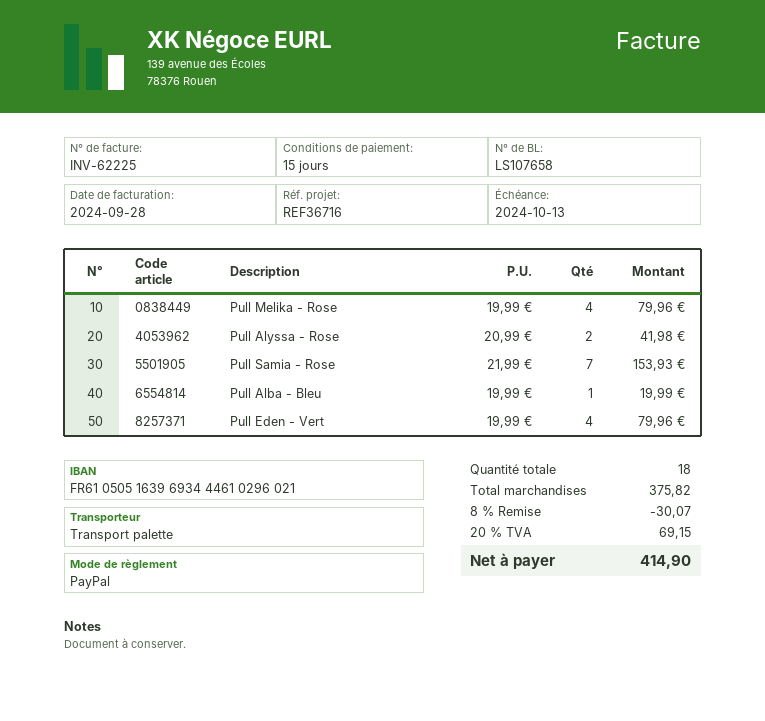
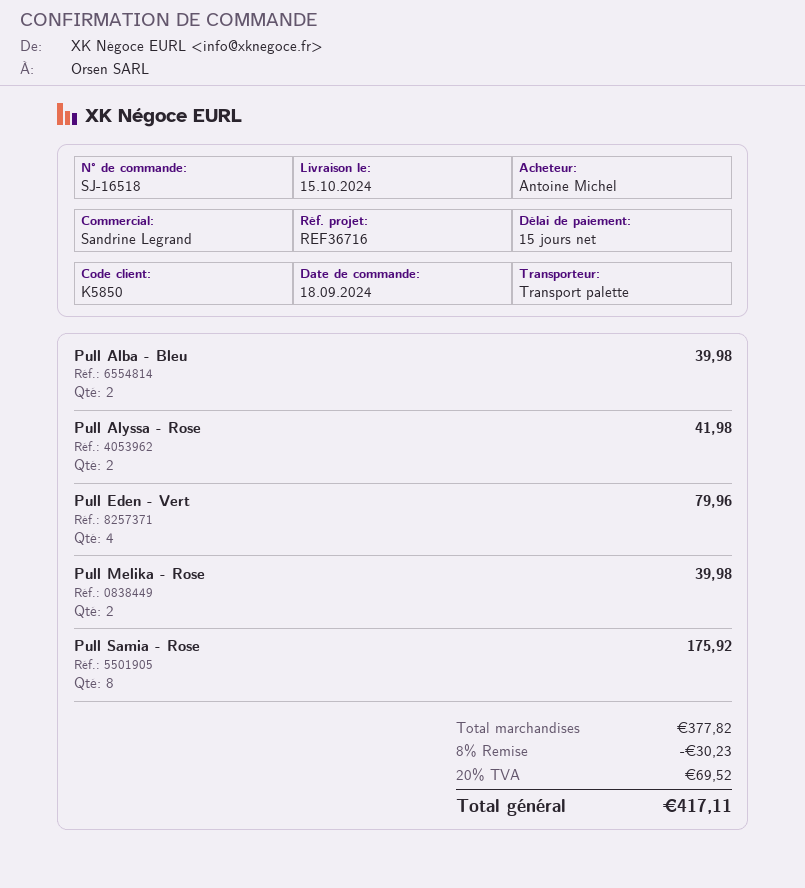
Pull Melika - Rose: 4 for 79.96 -> 2 for 39.98
Pull Samia - Rose: 7 for 153.93 -> 8 for 175.92
Pull Alba - Bleu: 1 for 19.99 -> 2 for 39.98
subtotal: 375.82 -> 377.82
discount: 8% = 30.07 -> 8% = 30.23
tax: 20% = 69.15 -> 20% = 69.52
total: 414.90 -> 417.11

